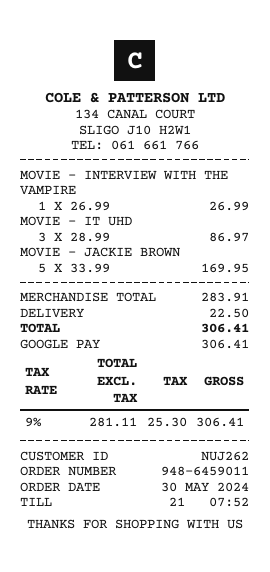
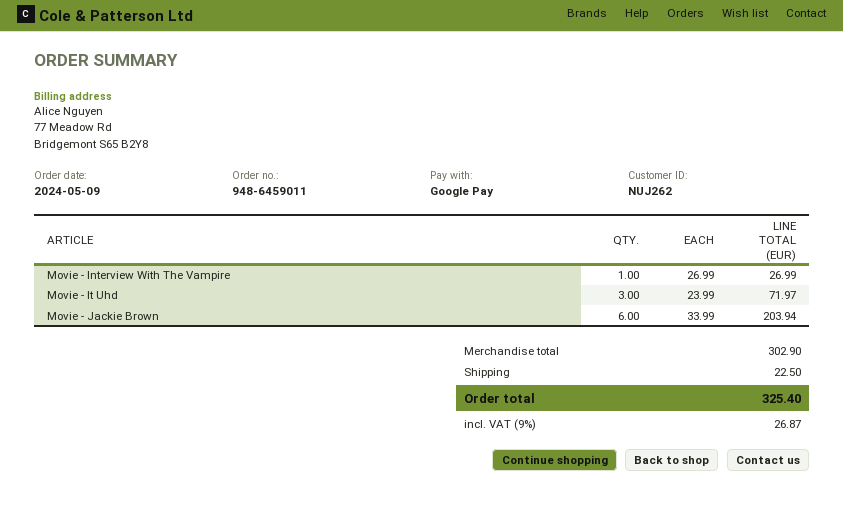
order date: 2024-05-30 -> 2024-05-09
MOVIE - IT UHD: 3 x 28.99 = 86.97 -> 3 x 23.99 = 71.97
MOVIE - JACKIE BROWN: 5 x 33.99 = 169.95 -> 6 x 33.99 = 203.94
subtotal: 283.91 -> 302.90
tax: 9% = 25.30 -> 9% = 26.87
total: 306.41 -> 325.40

